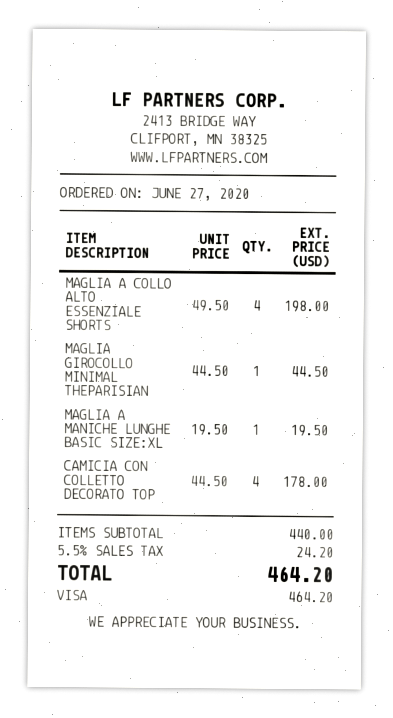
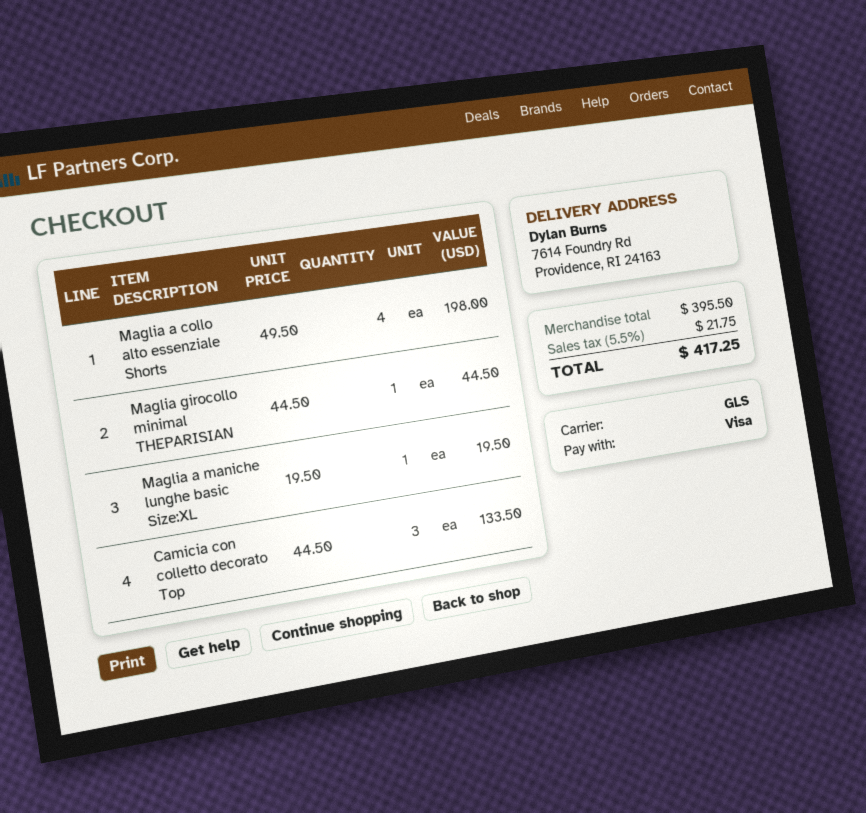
CAMICIA CON COLLETTO DECORATO TOP: 4 x 44.50 = 178.00 -> 3 x 44.50 = 133.50
subtotal: 440.00 -> 395.50
tax: 5.5% = 24.20 -> 5.5% = 21.75
total: 464.20 -> 417.25

